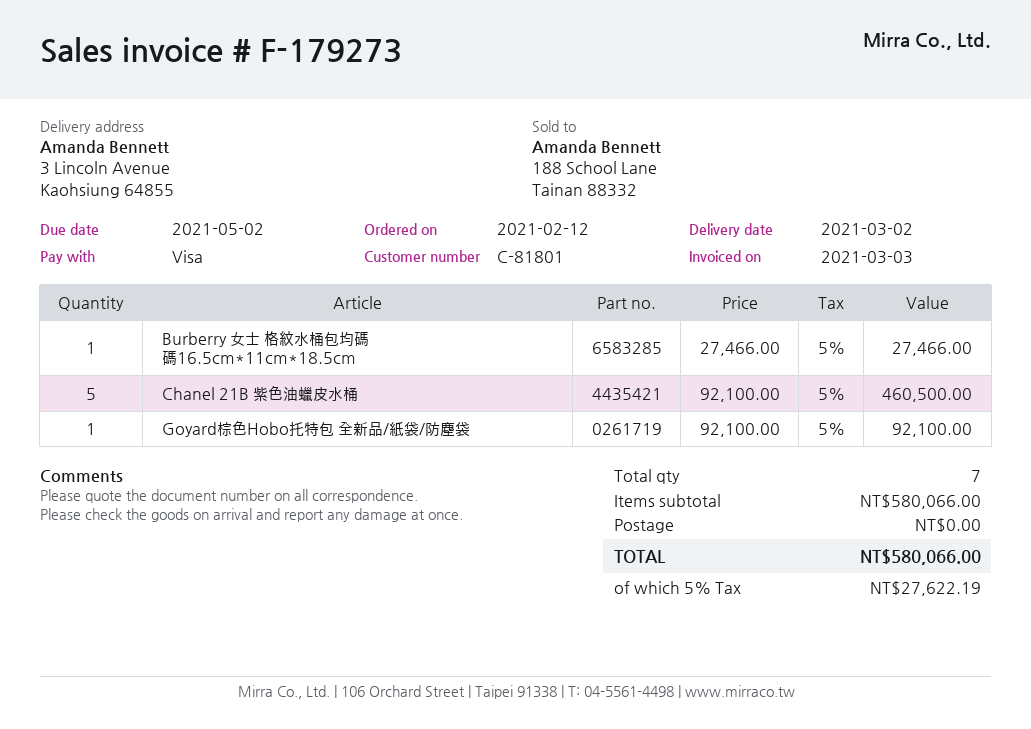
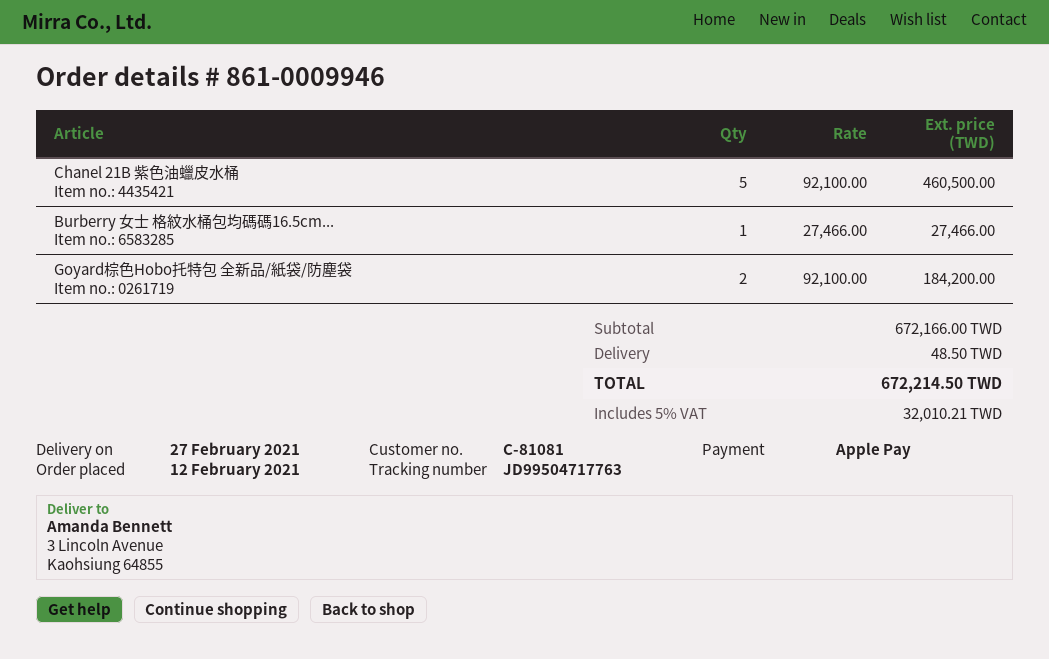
delivery date: 2021-03-02 -> 2021-02-27
customer number: C-81801 -> C-81081
payment method: Visa -> Apple Pay
Goyard棕色Hobo托特包 全新品/紙袋/防塵袋: 1 x 92100.00 = 92100.00 -> 2 x 92100.00 = 184200.00
subtotal: 580066.00 -> 672166.00
shipping: 0.00 -> 48.50
tax: 5% = 27622.19 -> 5% = 32010.21
total: 580066.00 -> 672214.50

